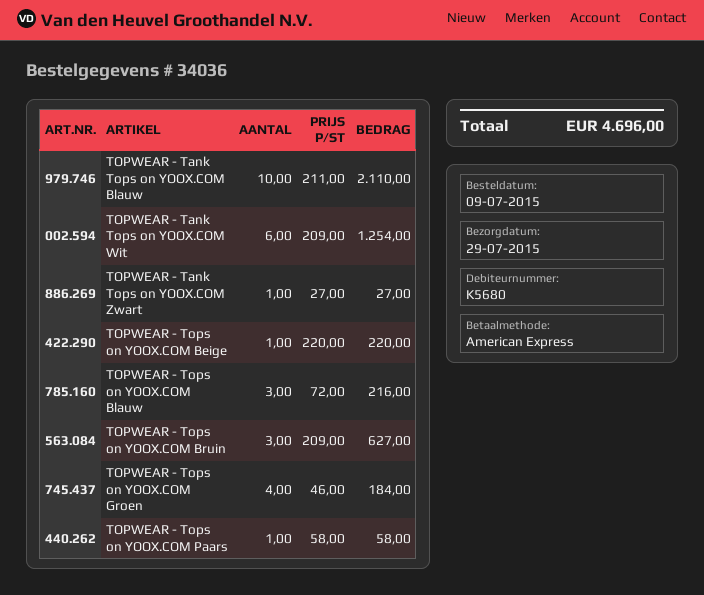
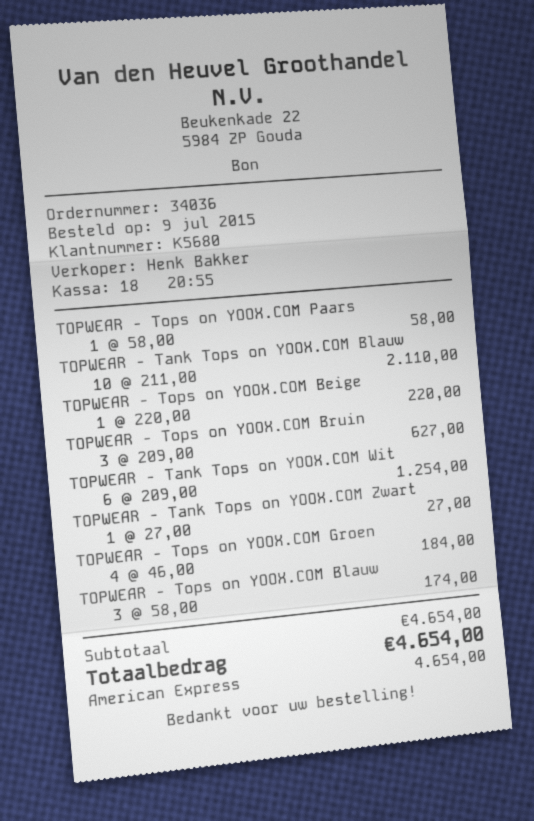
TOPWEAR - Tops on YOOX.COM Blauw: 3 x 72.00 = 216.00 -> 3 x 58.00 = 174.00
total: 4696.00 -> 4654.00

